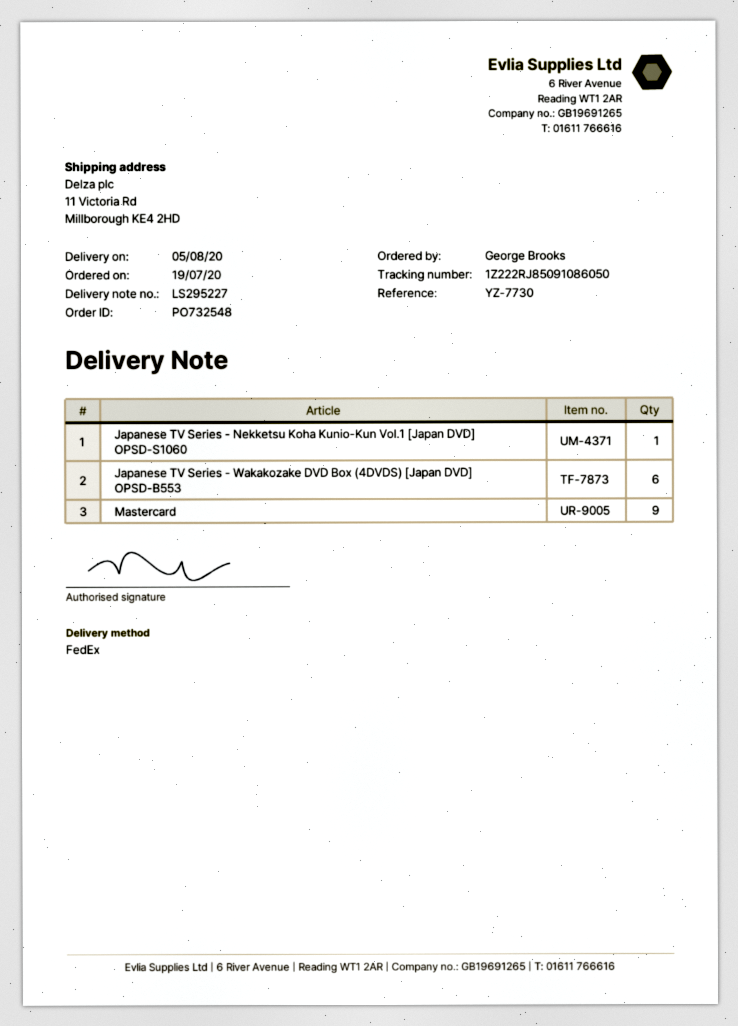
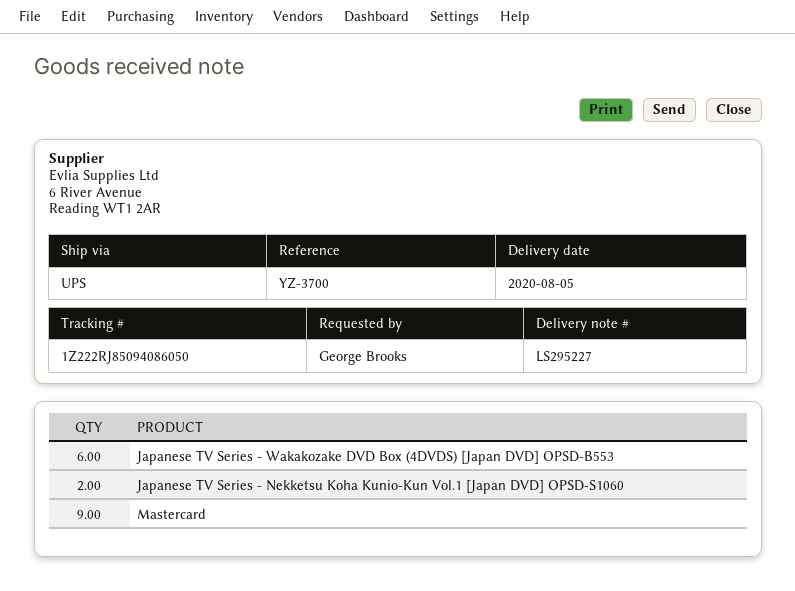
reference: YZ-7730 -> YZ-3700
shipping method: FedEx -> UPS
tracking number: 1Z222RJ85091086050 -> 1Z222RJ85094086050
Japanese TV Series - Nekketsu Koha Kunio-Kun Vol.1 [Japan DVD] OPSD-S1060: 1 -> 2

